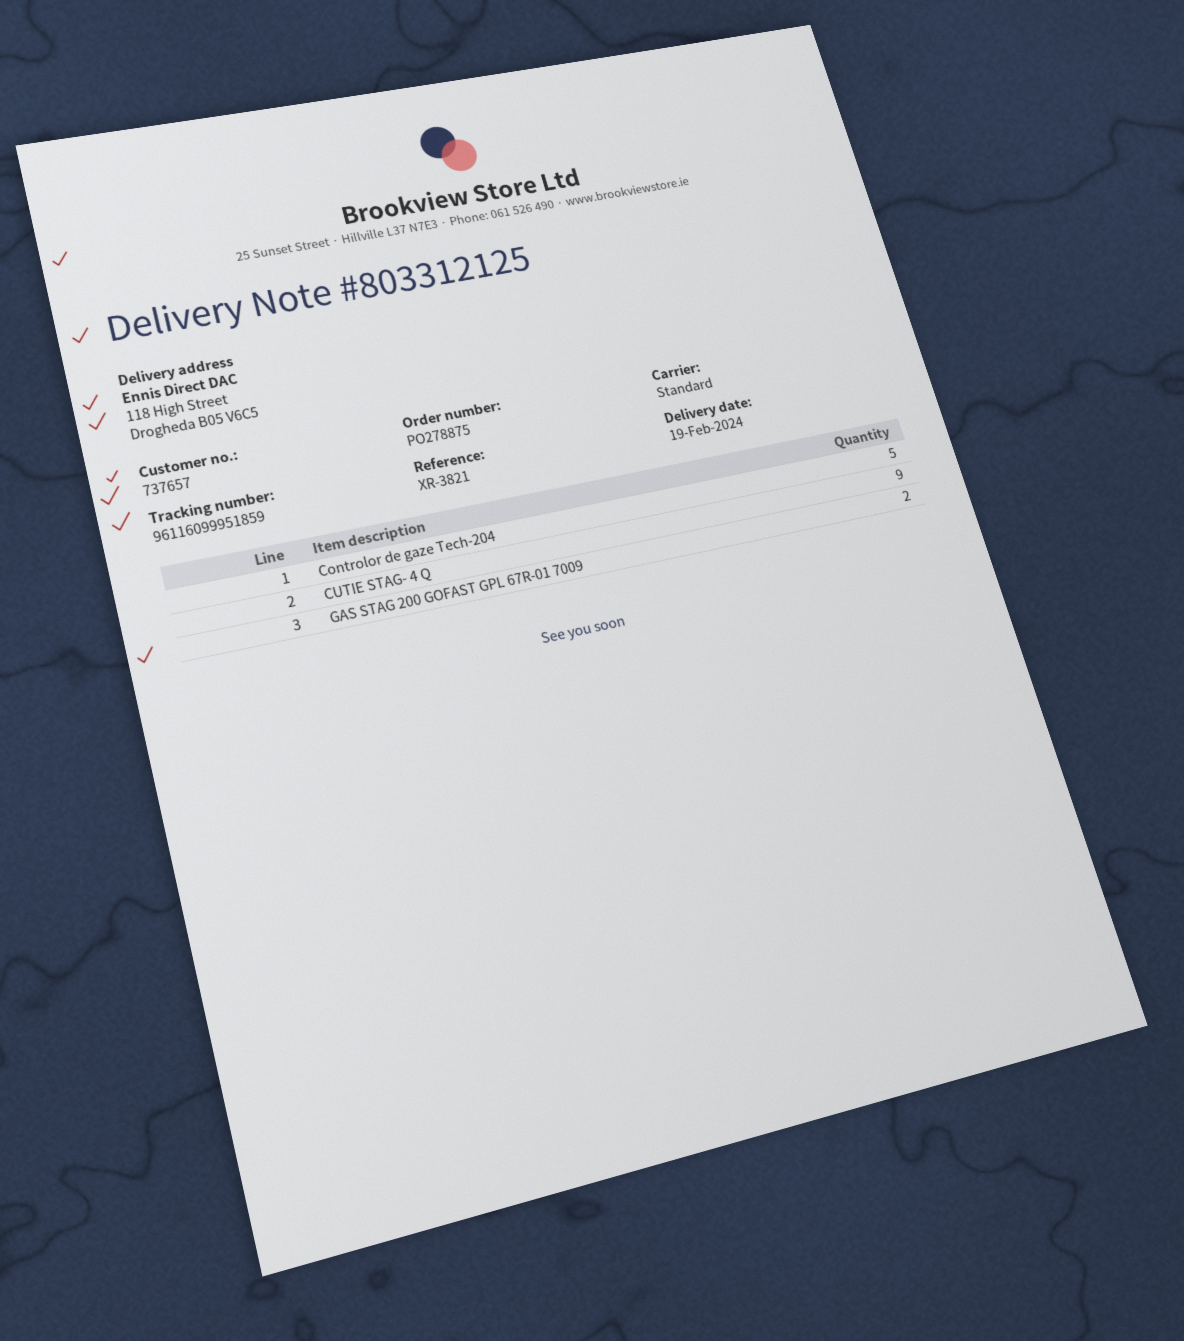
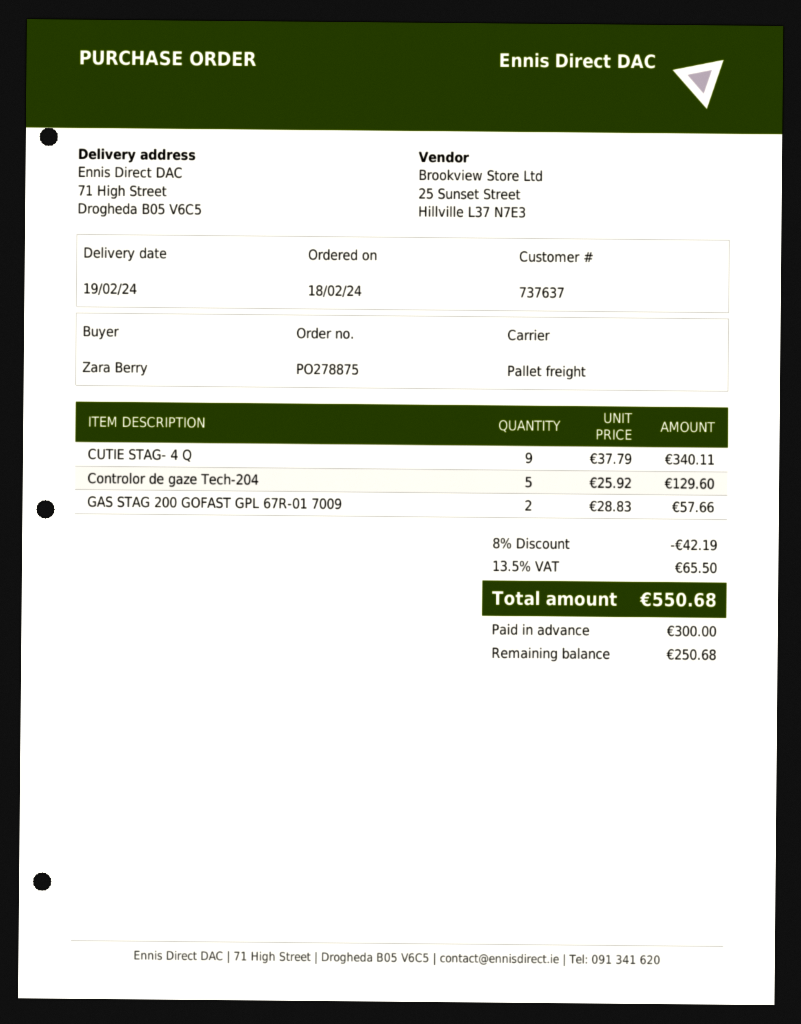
customer number: 737657 -> 737637
shipping method: standard -> pallet freight
ship to: 118 High Street, Drogheda B05 V6C5 -> 71 High Street, Drogheda B05 V6C5

